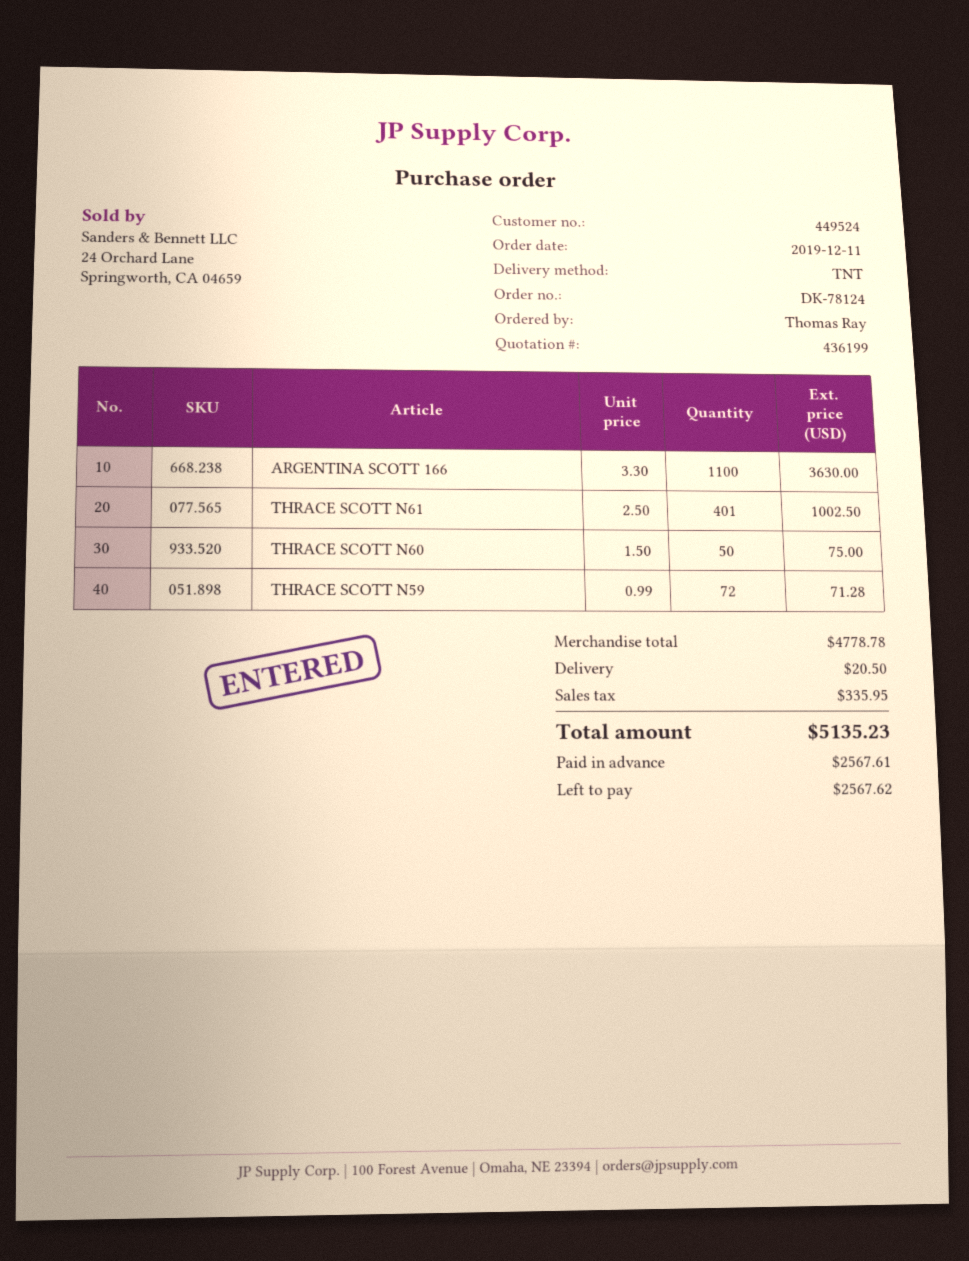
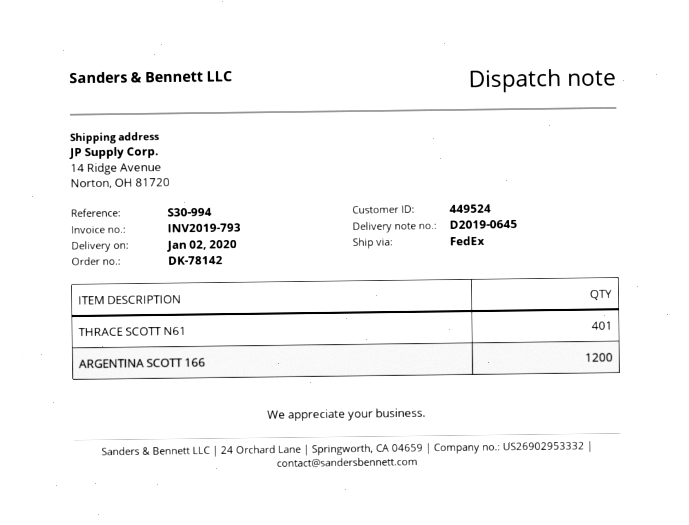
order number: DK-78124 -> DK-78142
shipping method: TNT -> FedEx
ARGENTINA SCOTT 166: 1100 -> 1200
THRACE SCOTT N60: 50 -> none
THRACE SCOTT N59: 72 -> none

